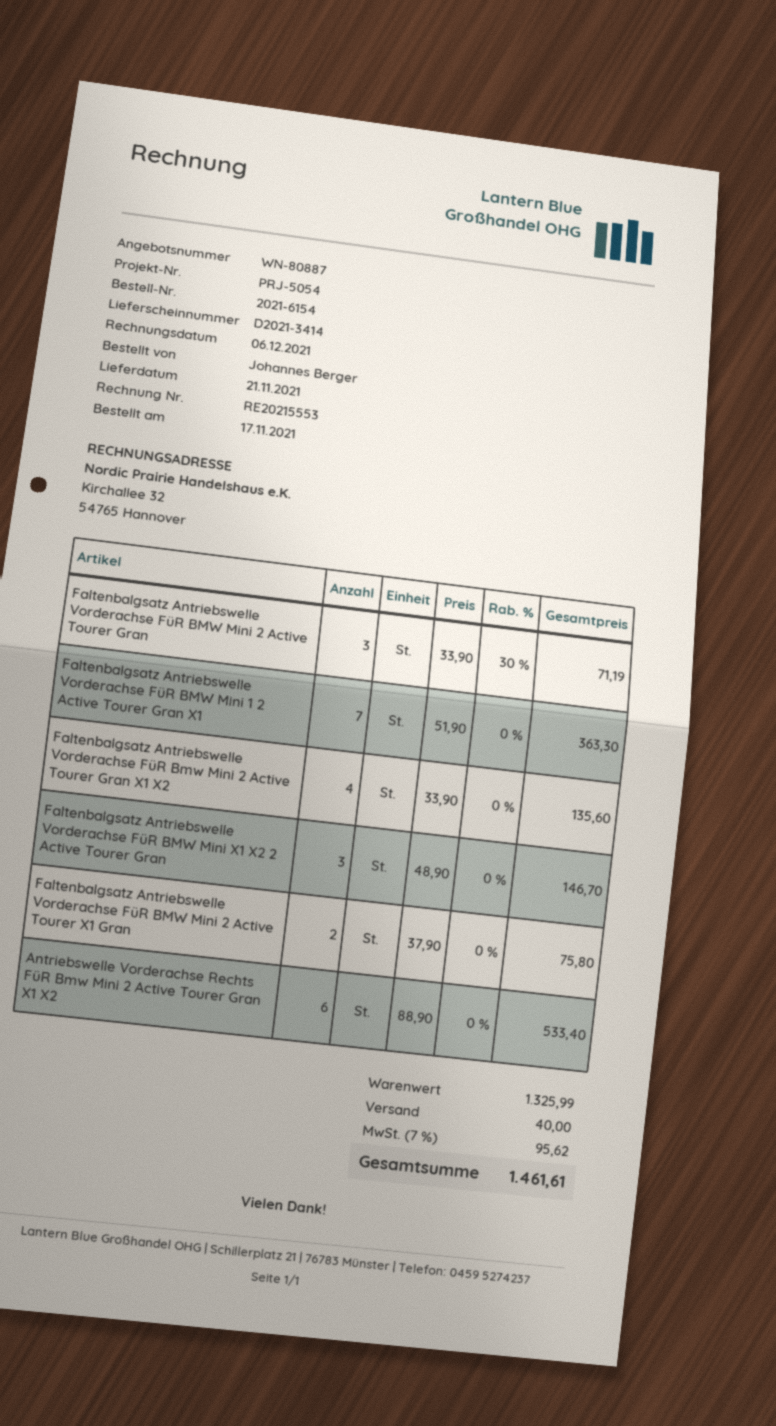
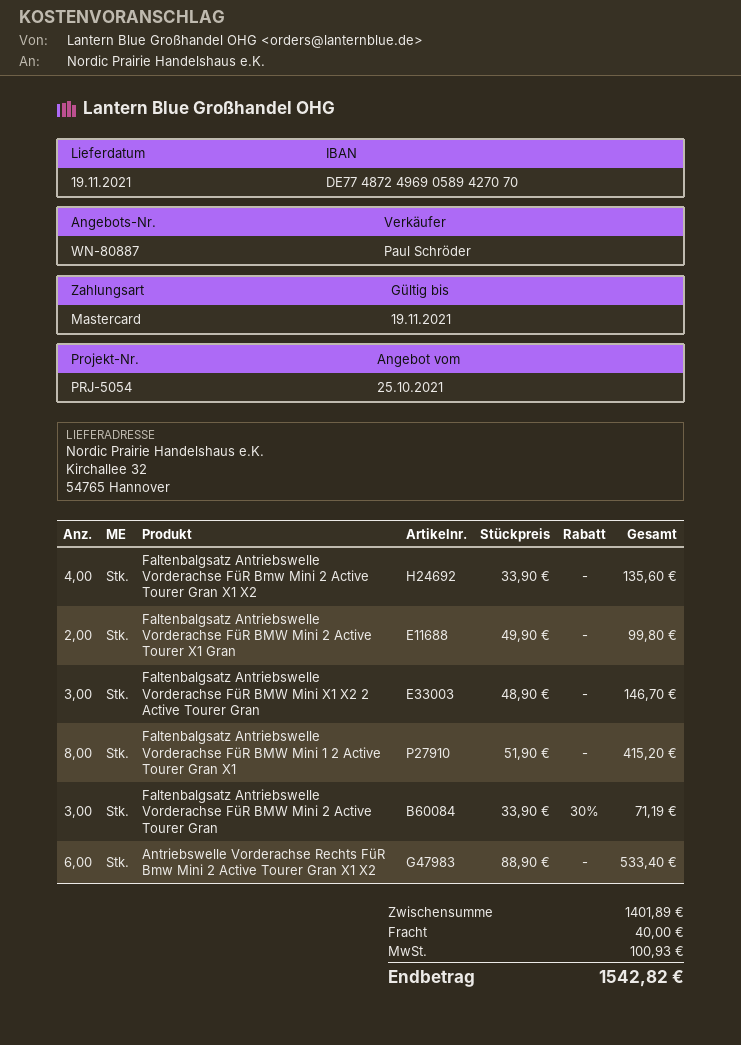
delivery date: 2021-11-21 -> 2021-11-19
Faltenbalgsatz Antriebswelle Vorderachse FüR BMW Mini 1 2 Active Tourer Gran X1: 7 x 51.90 = 363.30 -> 8 x 51.90 = 415.20
Faltenbalgsatz Antriebswelle Vorderachse FüR BMW Mini 2 Active Tourer X1 Gran: 2 x 37.90 = 75.80 -> 2 x 49.90 = 99.80
subtotal: 1325.99 -> 1401.89
tax: 95.62 -> 100.93
total: 1461.61 -> 1542.82

